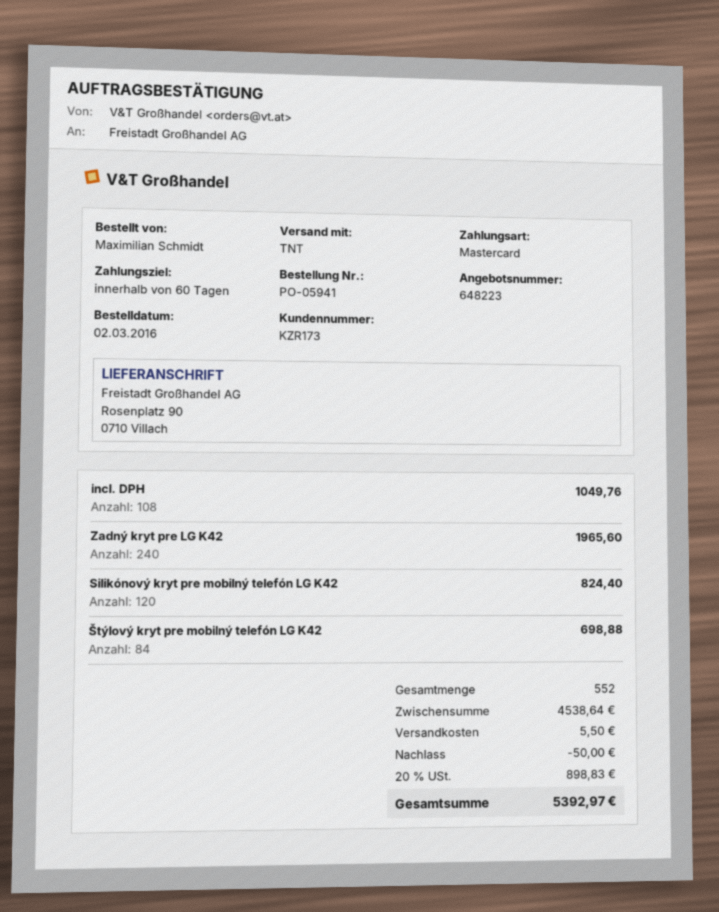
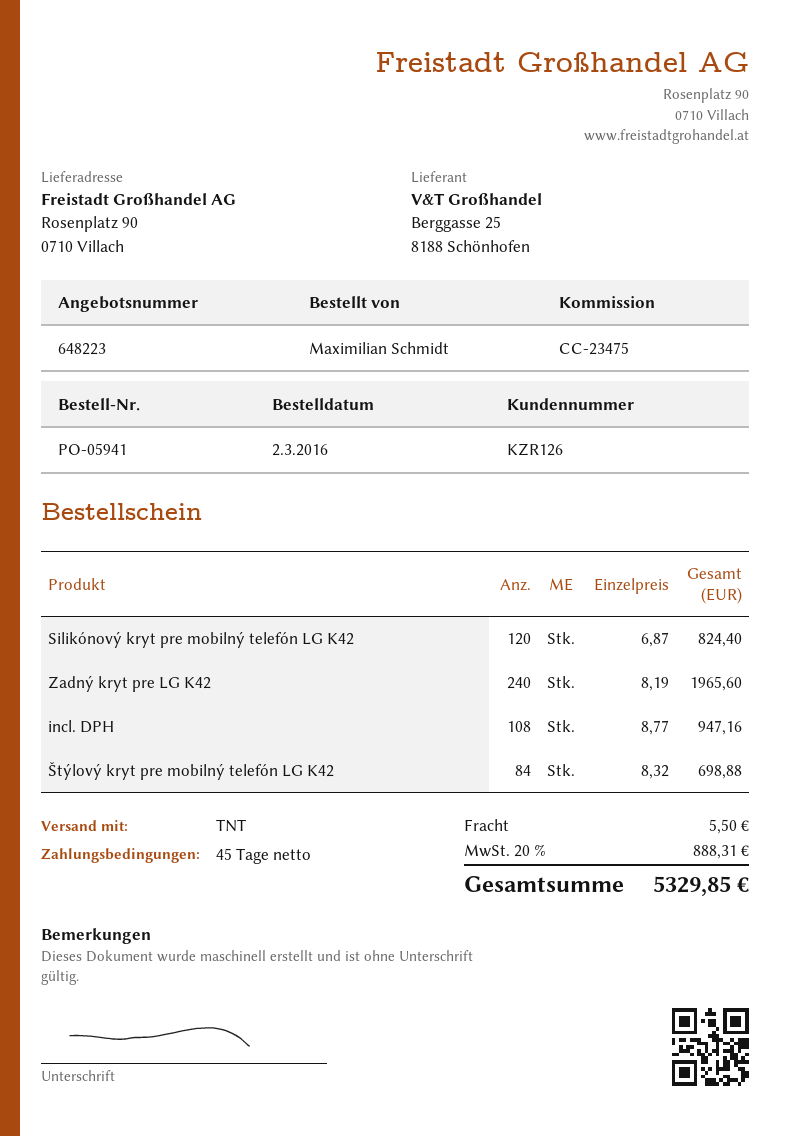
payment terms: 60 days -> 45 days
customer number: KZR173 -> KZR126
incl. DPH: 108 for 1049.76 -> 108 for 947.16
discount: 50.00 -> none
tax: 20% = 898.83 -> 20% = 888.31
total: 5392.97 -> 5329.85

